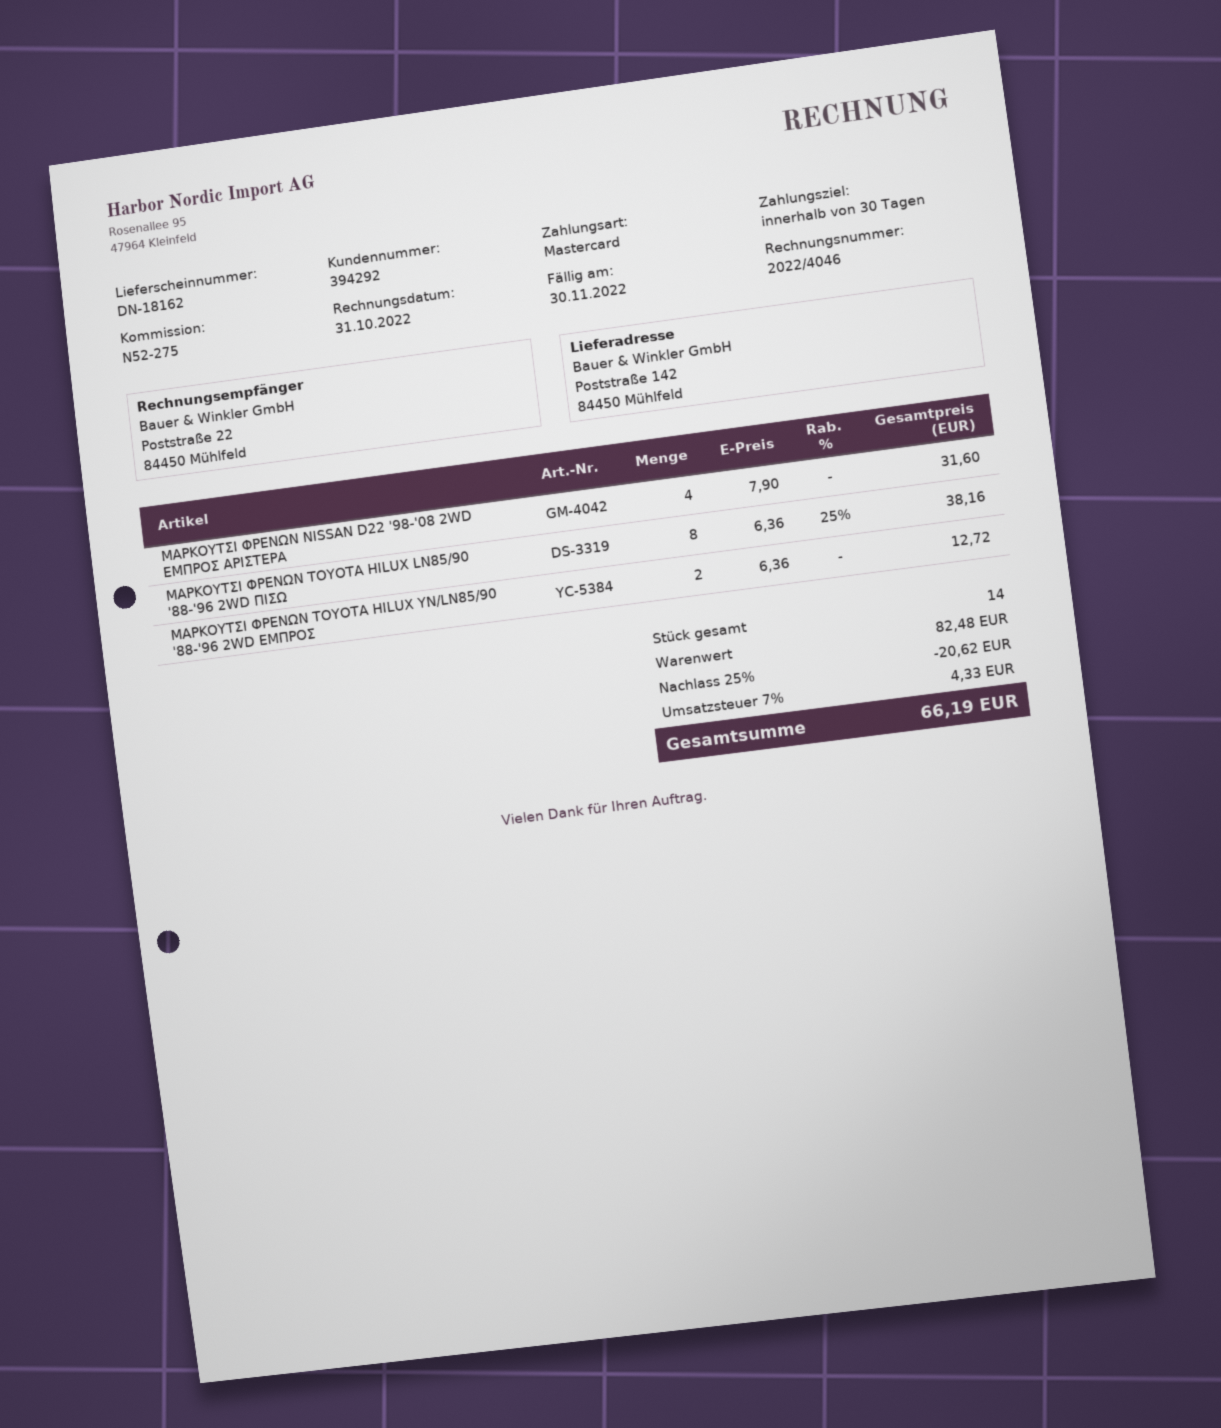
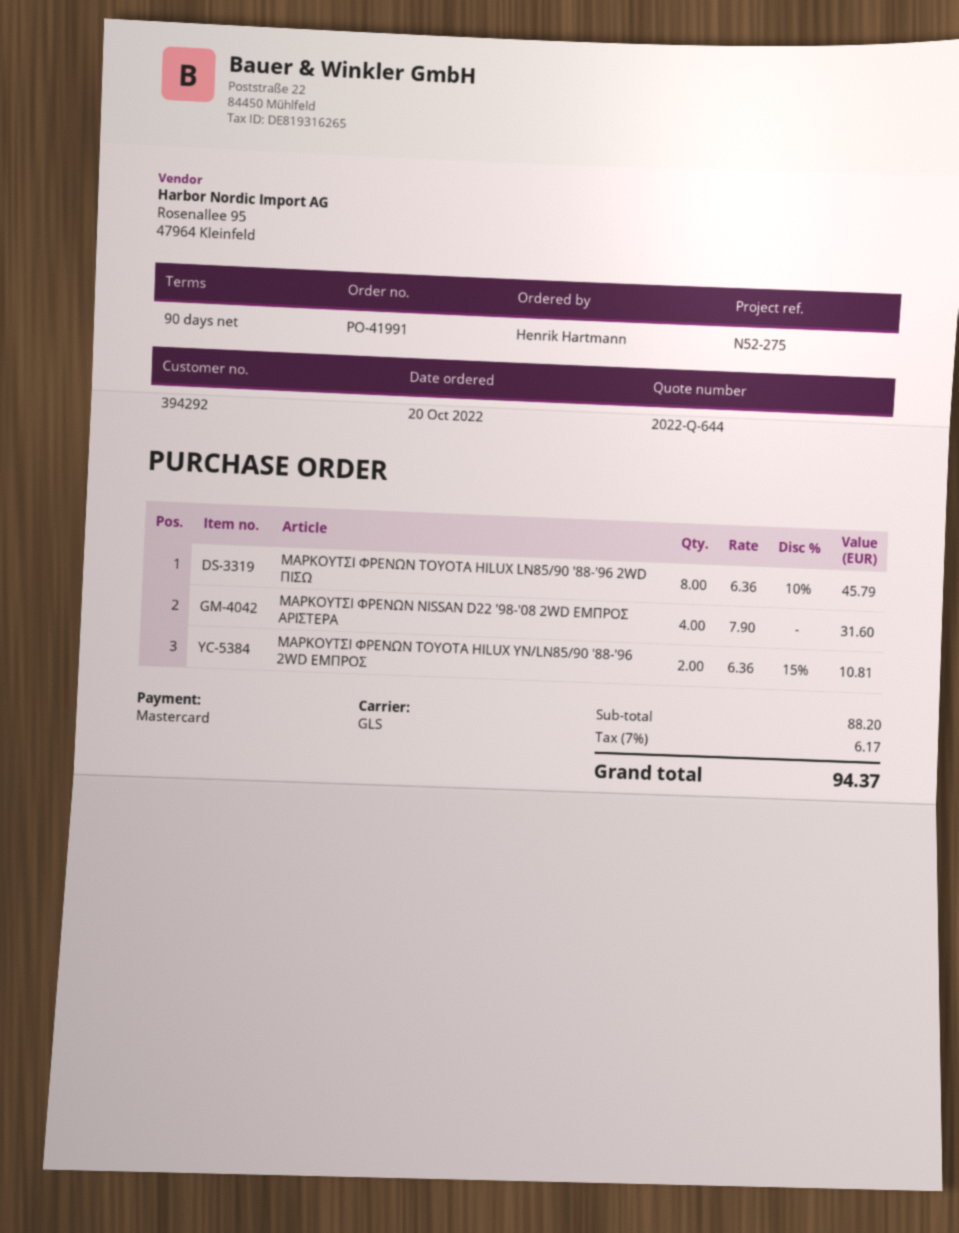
payment terms: 30 days -> 90 days
ΜΑΡΚΟΥΤΣΙ ΦΡΕΝΩΝ TOYOTA HILUX LN85/90 '88-'96 2WD ΠΙΣΩ: 8 x 6.36 - 25% = 38.16 -> 8 x 6.36 - 10% = 45.79
ΜΑΡΚΟΥΤΣΙ ΦΡΕΝΩΝ TOYOTA HILUX YN/LN85/90 '88-'96 2WD ΕΜΠΡΟΣ: 2 x 6.36 = 12.72 -> 2 x 6.36 - 15% = 10.81
subtotal: 82.48 -> 88.20
discount: 25% = 20.62 -> none
tax: 7% = 4.33 -> 7% = 6.17
total: 66.19 -> 94.37

